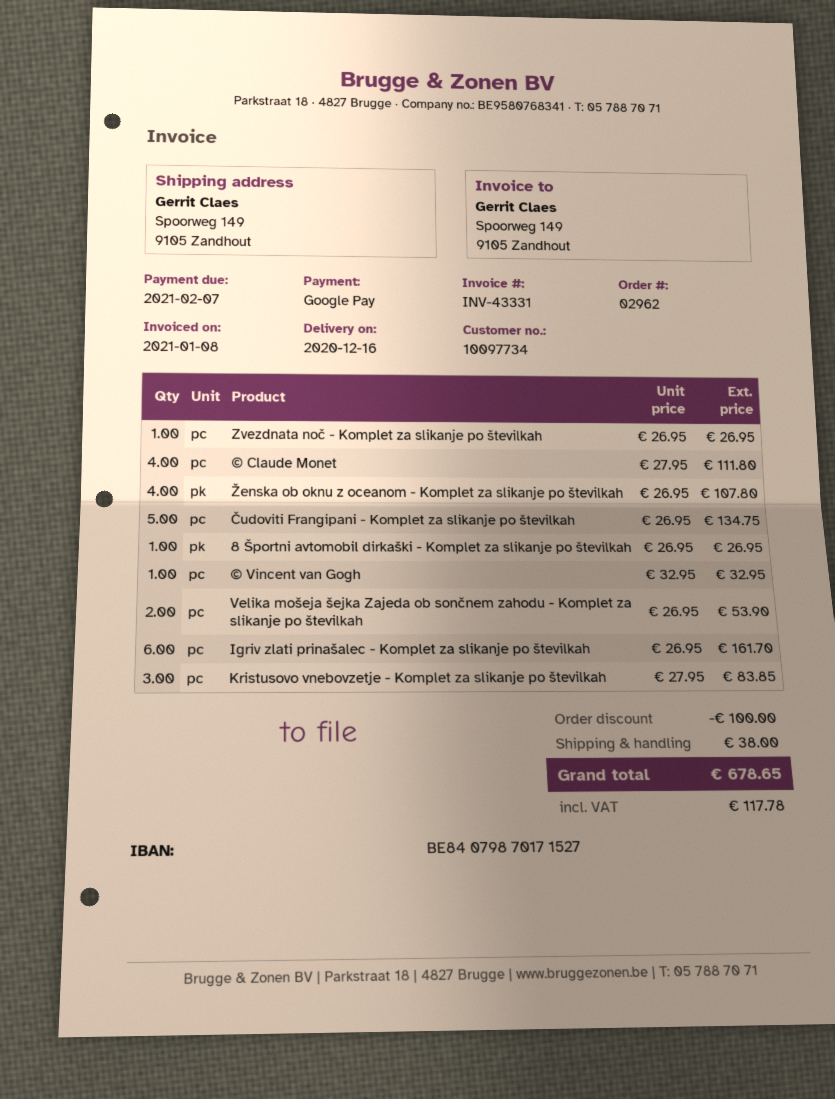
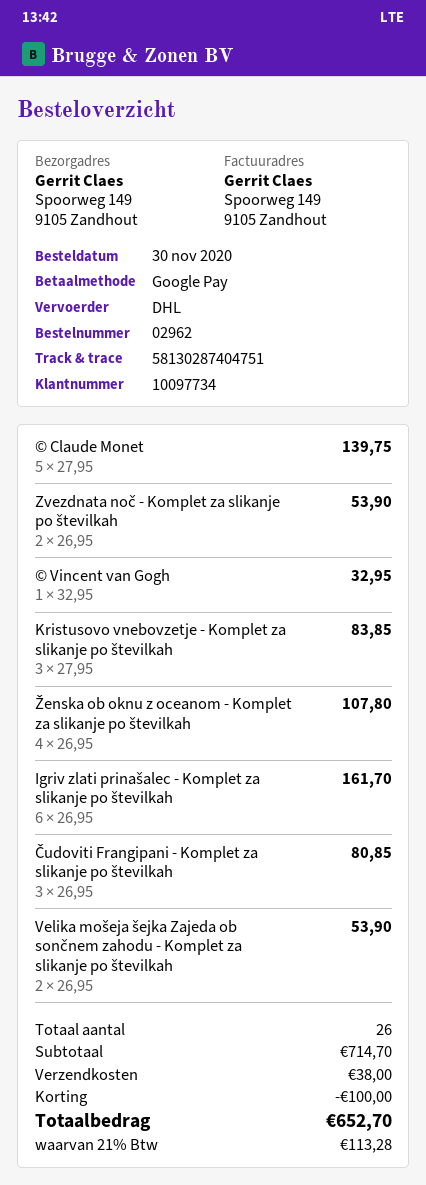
Zvezdnata noč - Komplet za slikanje po številkah: 1 x 26.95 = 26.95 -> 2 x 26.95 = 53.90
© Claude Monet: 4 x 27.95 = 111.80 -> 5 x 27.95 = 139.75
Čudoviti Frangipani - Komplet za slikanje po številkah: 5 x 26.95 = 134.75 -> 3 x 26.95 = 80.85
8 Športni avtomobil dirkaški - Komplet za slikanje po številkah: 1 x 26.95 = 26.95 -> none
tax: 117.78 -> 113.28
total: 678.65 -> 652.70

